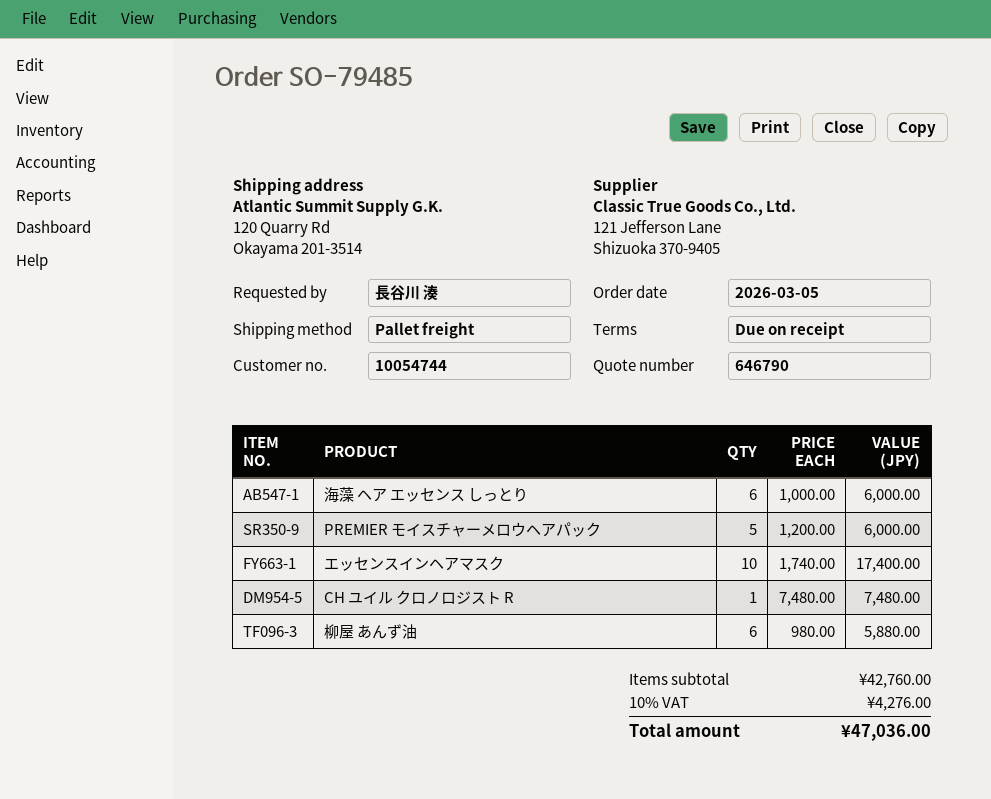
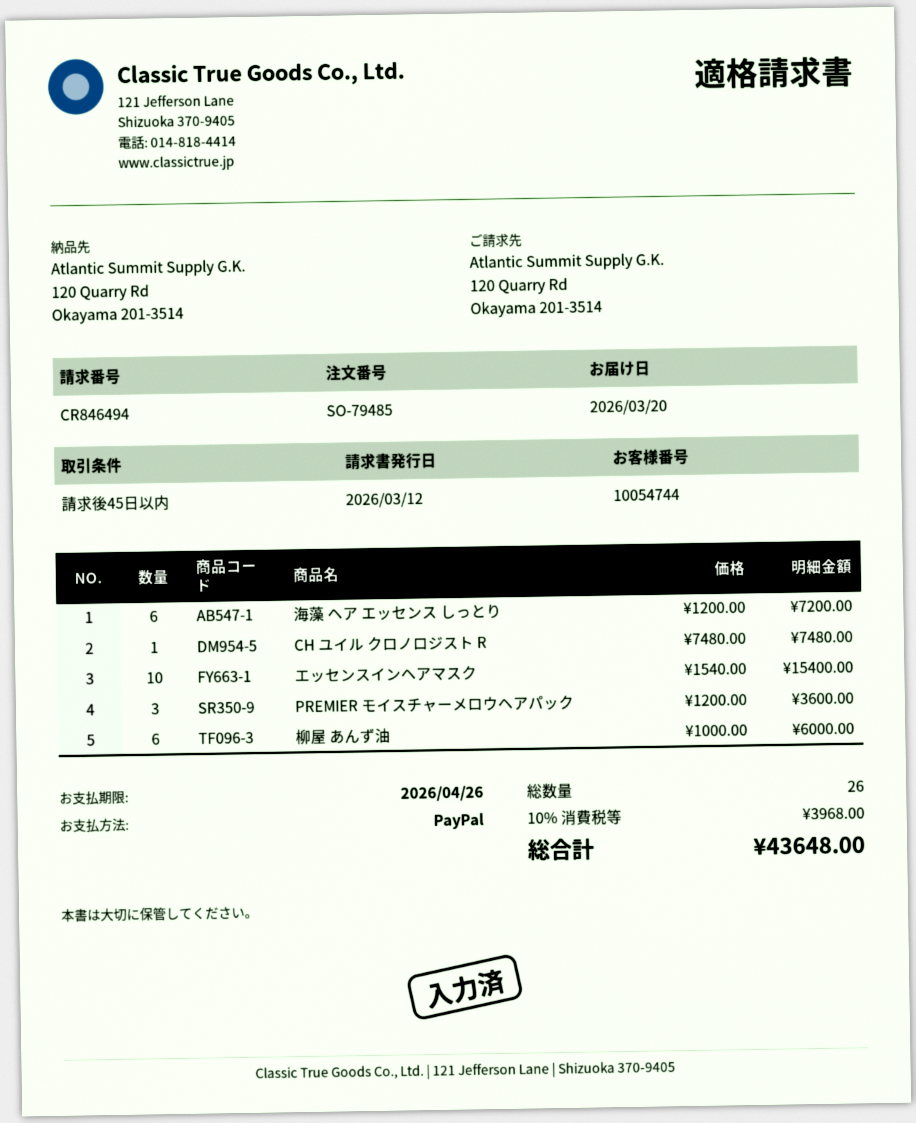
payment terms: on receipt -> 45 days
海藻 ヘア エッセンス しっとり: 6 x 1000.00 = 6000.00 -> 6 x 1200.00 = 7200.00
PREMIER モイスチャーメロウヘアパック: 5 x 1200.00 = 6000.00 -> 3 x 1200.00 = 3600.00
エッセンスインヘアマスク: 10 x 1740.00 = 17400.00 -> 10 x 1540.00 = 15400.00
柳屋 あんず油: 6 x 980.00 = 5880.00 -> 6 x 1000.00 = 6000.00
tax: 10% = 4276.00 -> 10% = 3968.00
total: 47036.00 -> 43648.00

